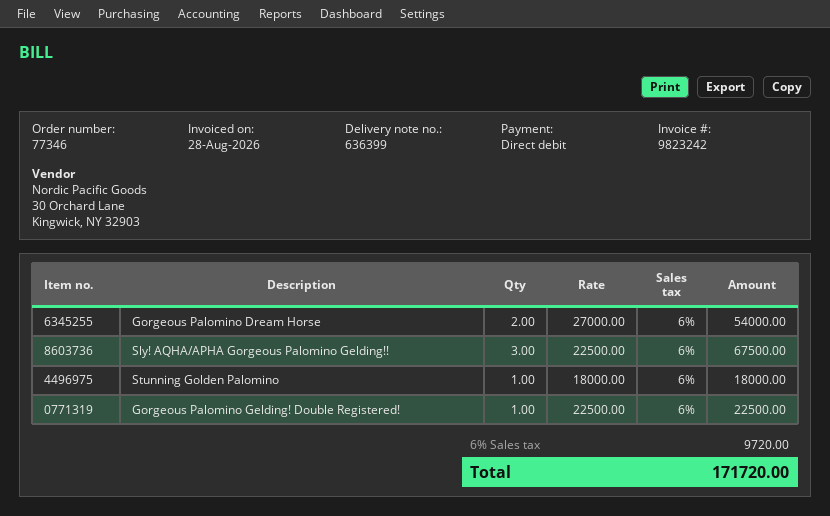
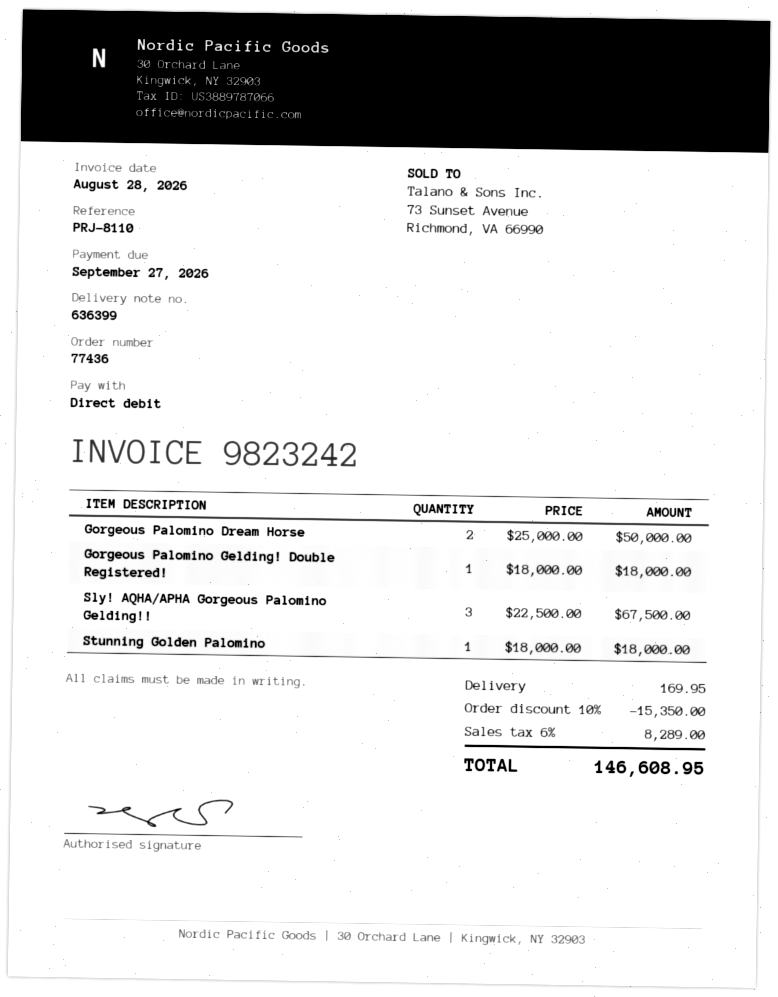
order number: 77346 -> 77436
Gorgeous Palomino Dream Horse: 2 x 27000.00 = 54000.00 -> 2 x 25000.00 = 50000.00
Gorgeous Palomino Gelding! Double Registered!: 1 x 22500.00 = 22500.00 -> 1 x 18000.00 = 18000.00
discount: none -> 10% = 15350.00
shipping: none -> 169.95
tax: 6% = 9720.00 -> 6% = 8289.00
total: 171720.00 -> 146608.95

